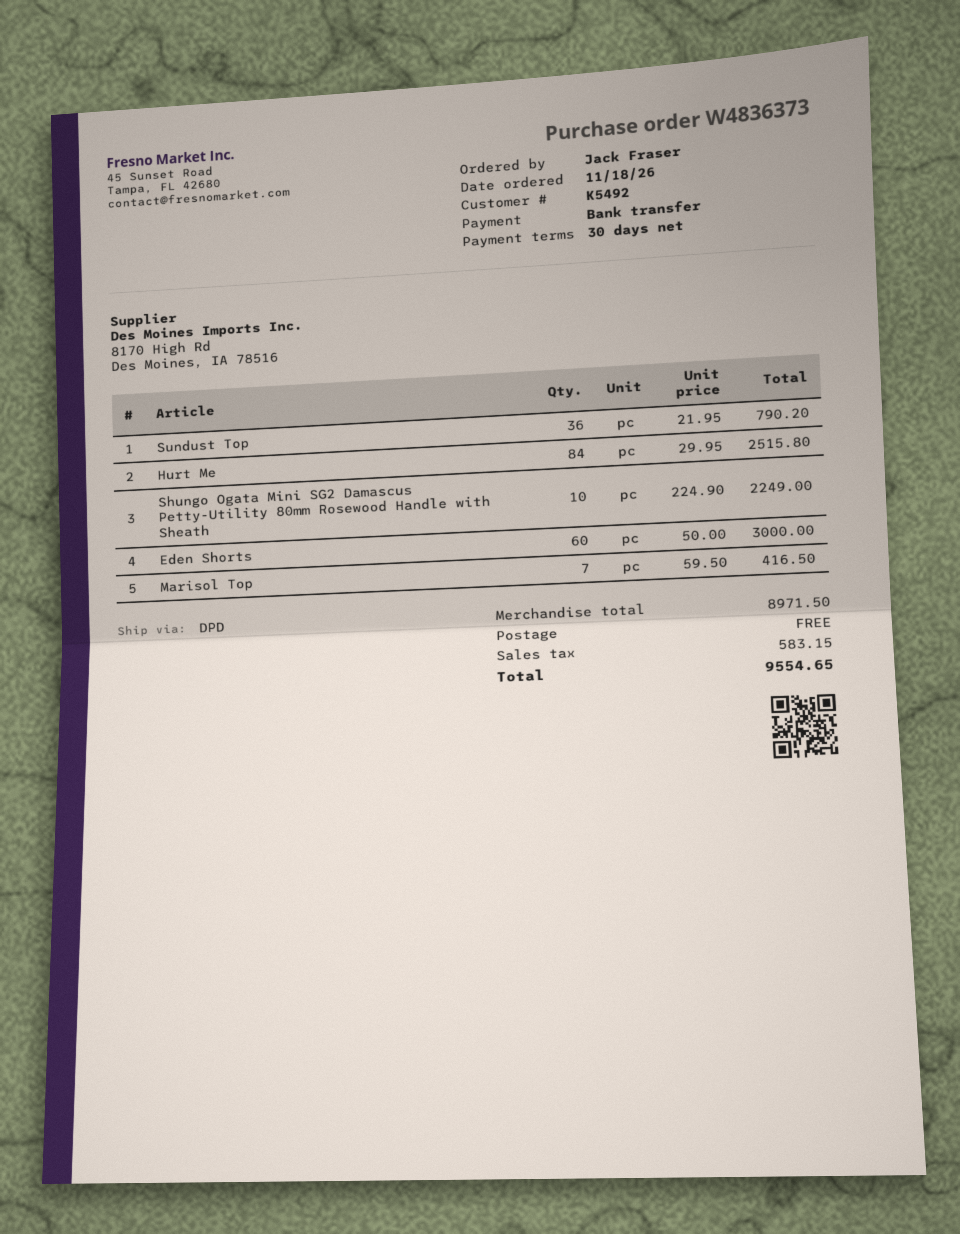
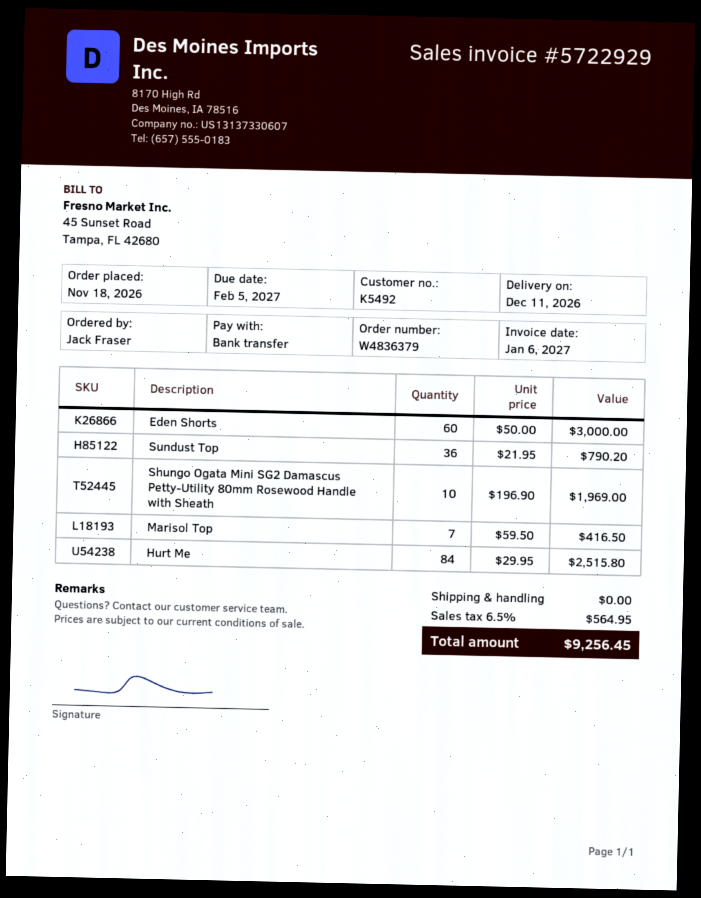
order number: W4836373 -> W4836379
Shungo Ogata Mini SG2 Damascus Petty-Utility 80mm Rosewood Handle with Sheath: 10 x 224.90 = 2249.00 -> 10 x 196.90 = 1969.00
tax: 583.15 -> 564.95
total: 9554.65 -> 9256.45

